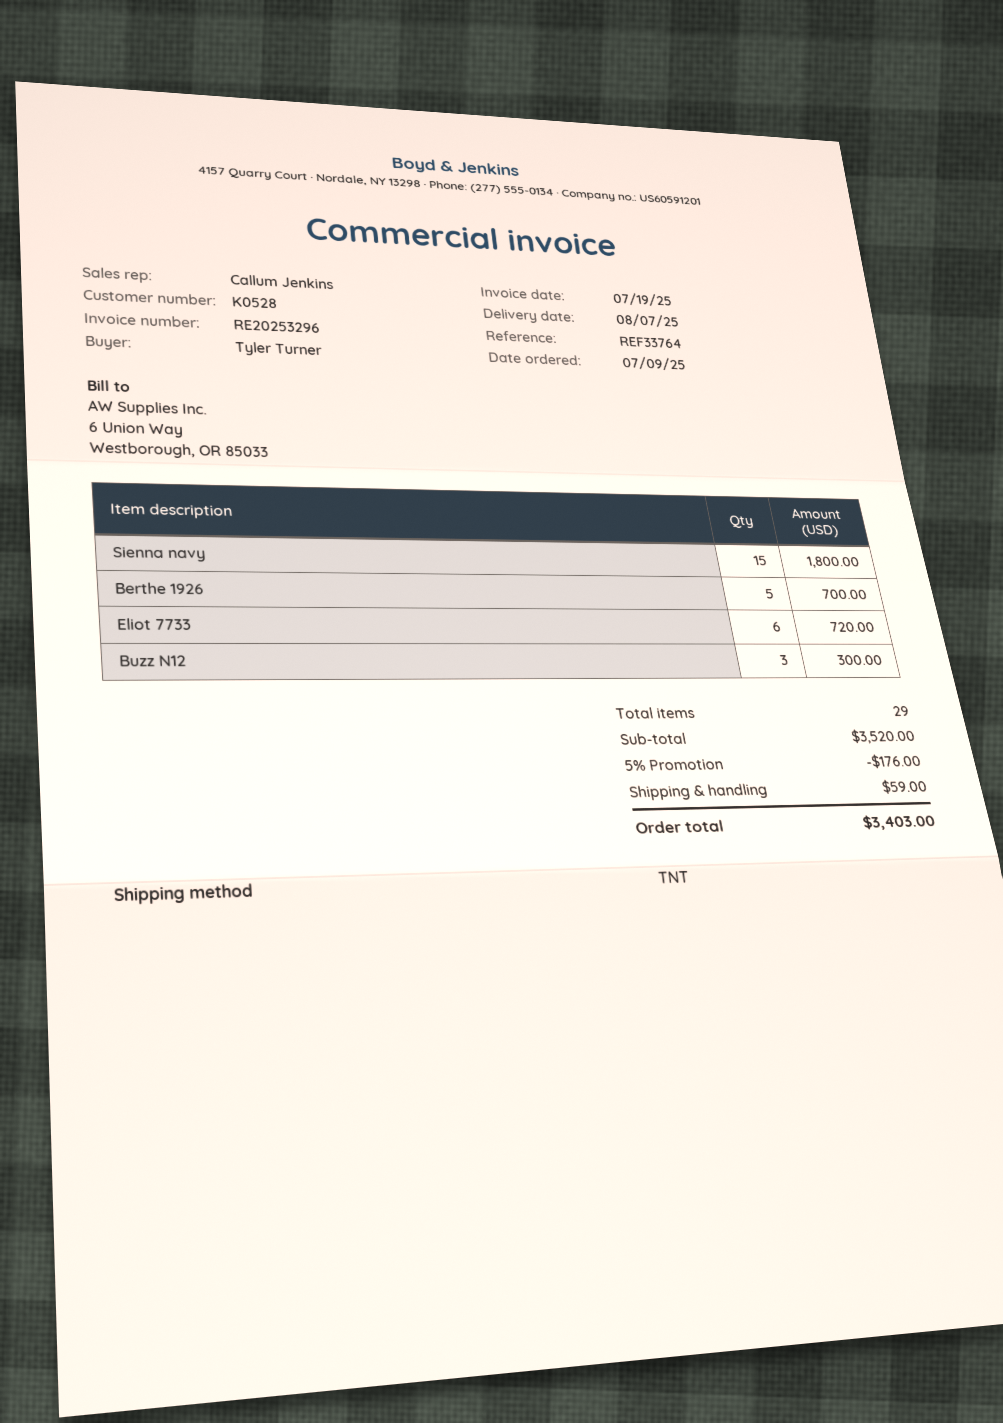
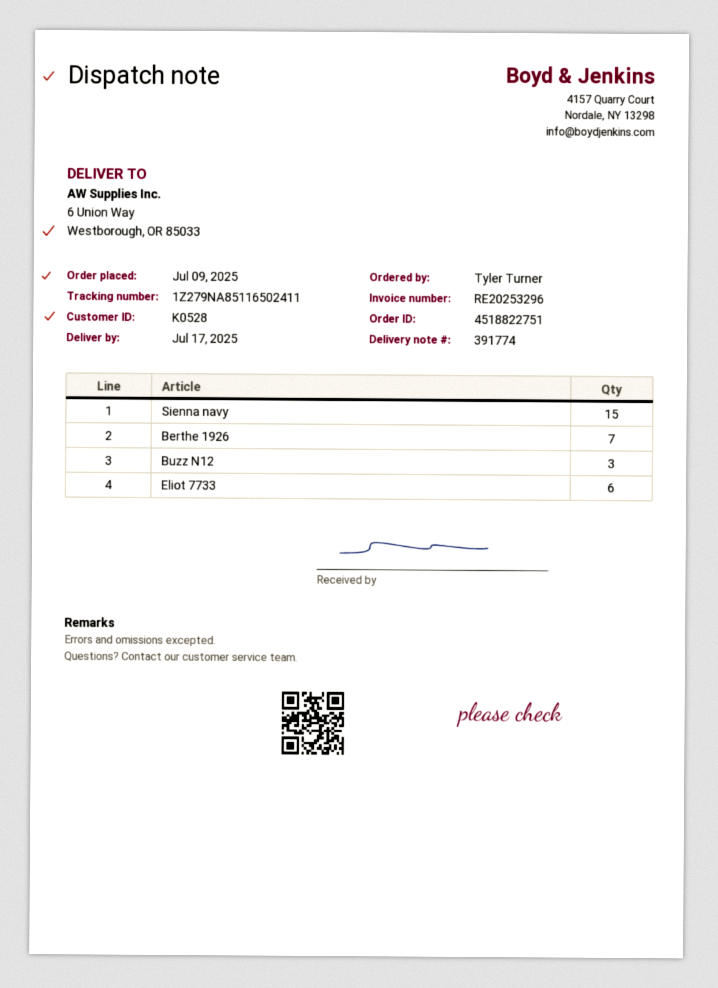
delivery date: 2025-08-07 -> 2025-07-17
Berthe 1926: 5 -> 7

